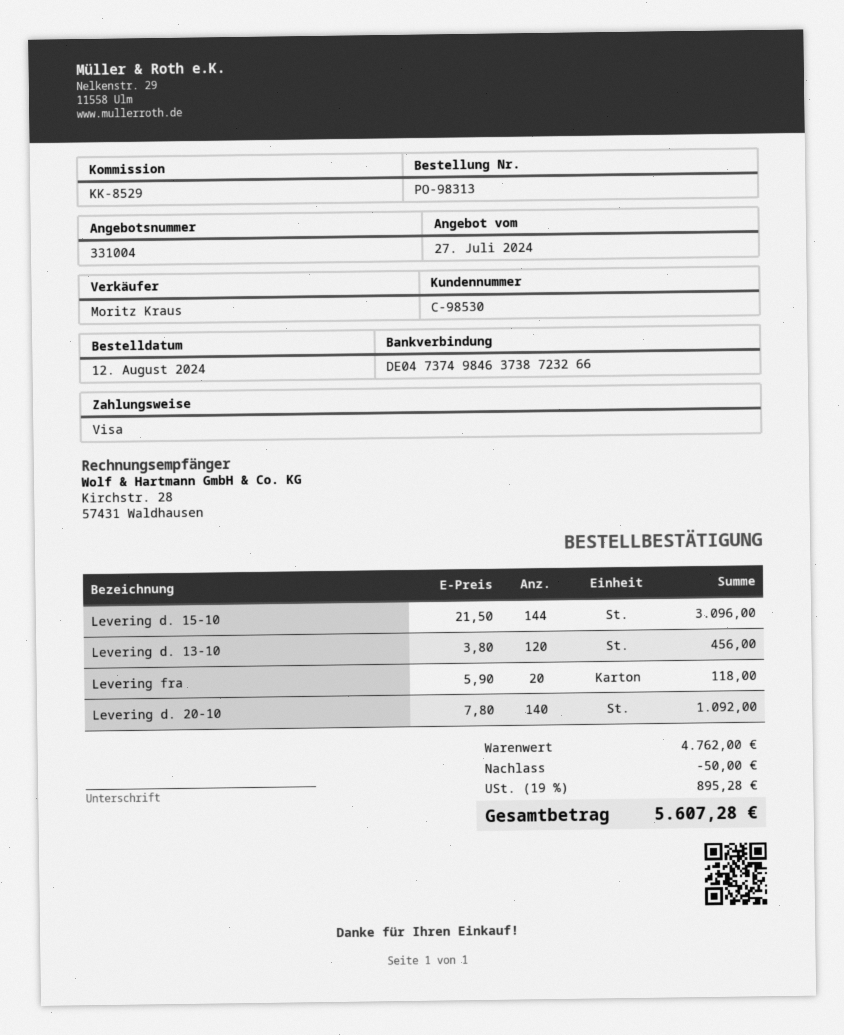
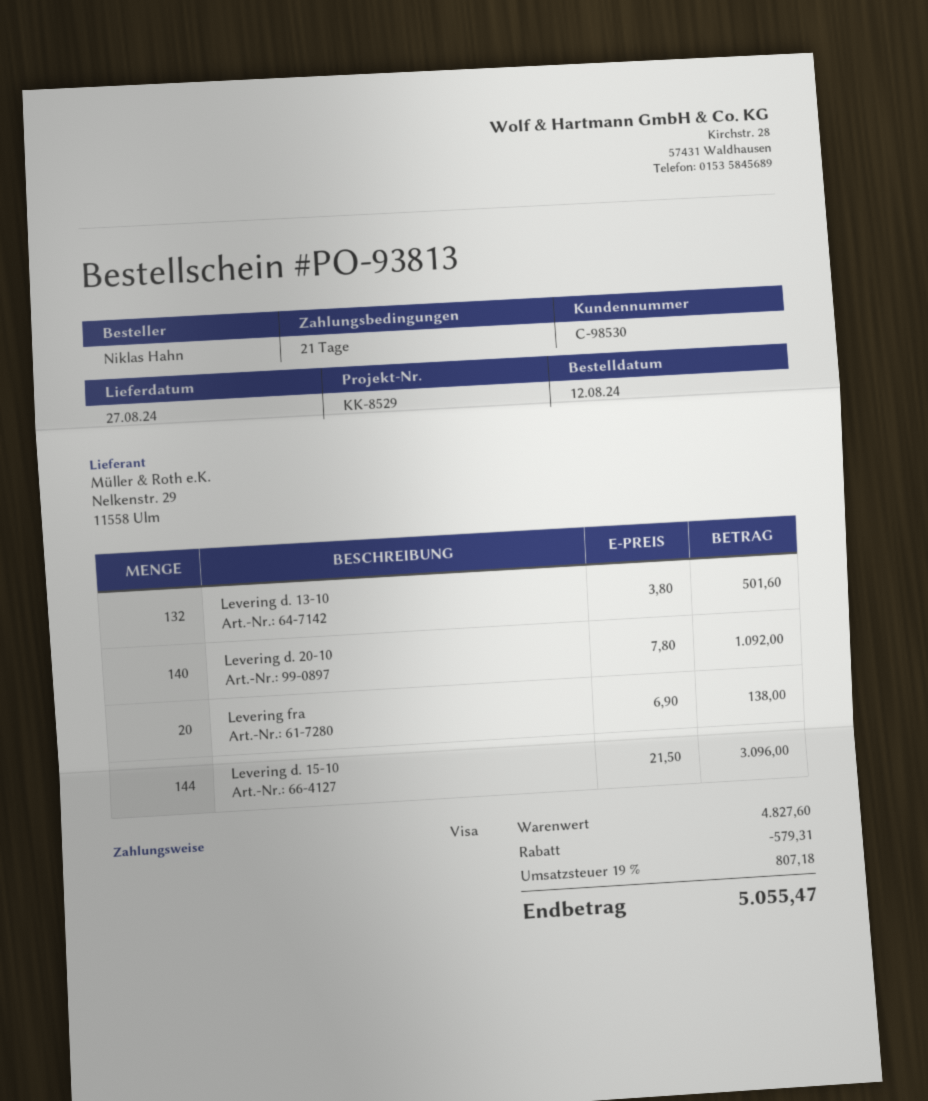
order number: PO-98313 -> PO-93813
Levering d. 13-10: 120 x 3.80 = 456.00 -> 132 x 3.80 = 501.60
Levering fra: 20 x 5.90 = 118.00 -> 20 x 6.90 = 138.00
subtotal: 4762.00 -> 4827.60
discount: 50.00 -> 579.31
tax: 19% = 895.28 -> 19% = 807.18
total: 5607.28 -> 5055.47

